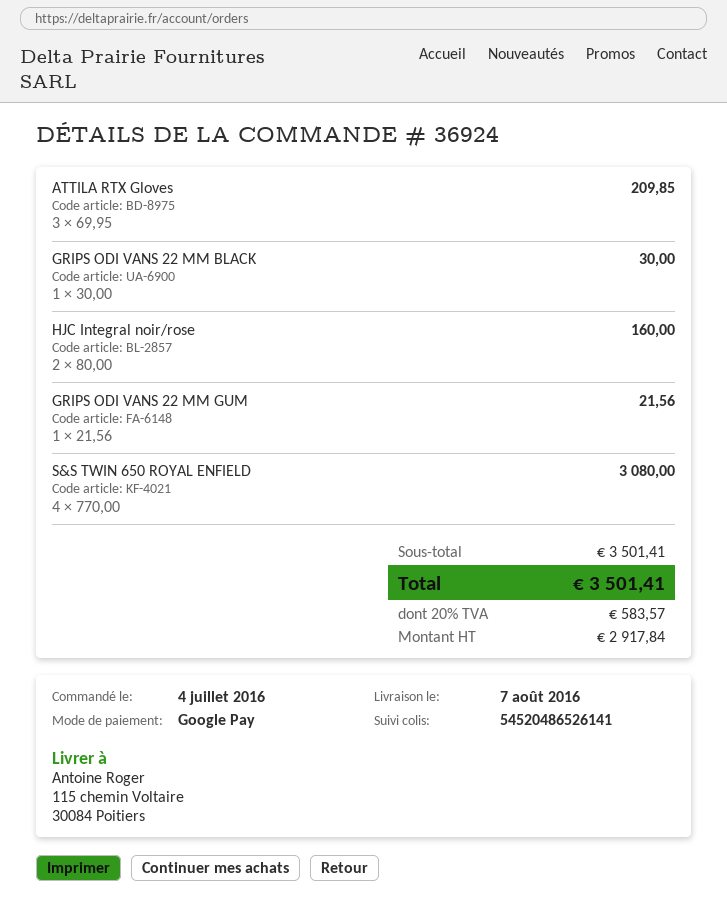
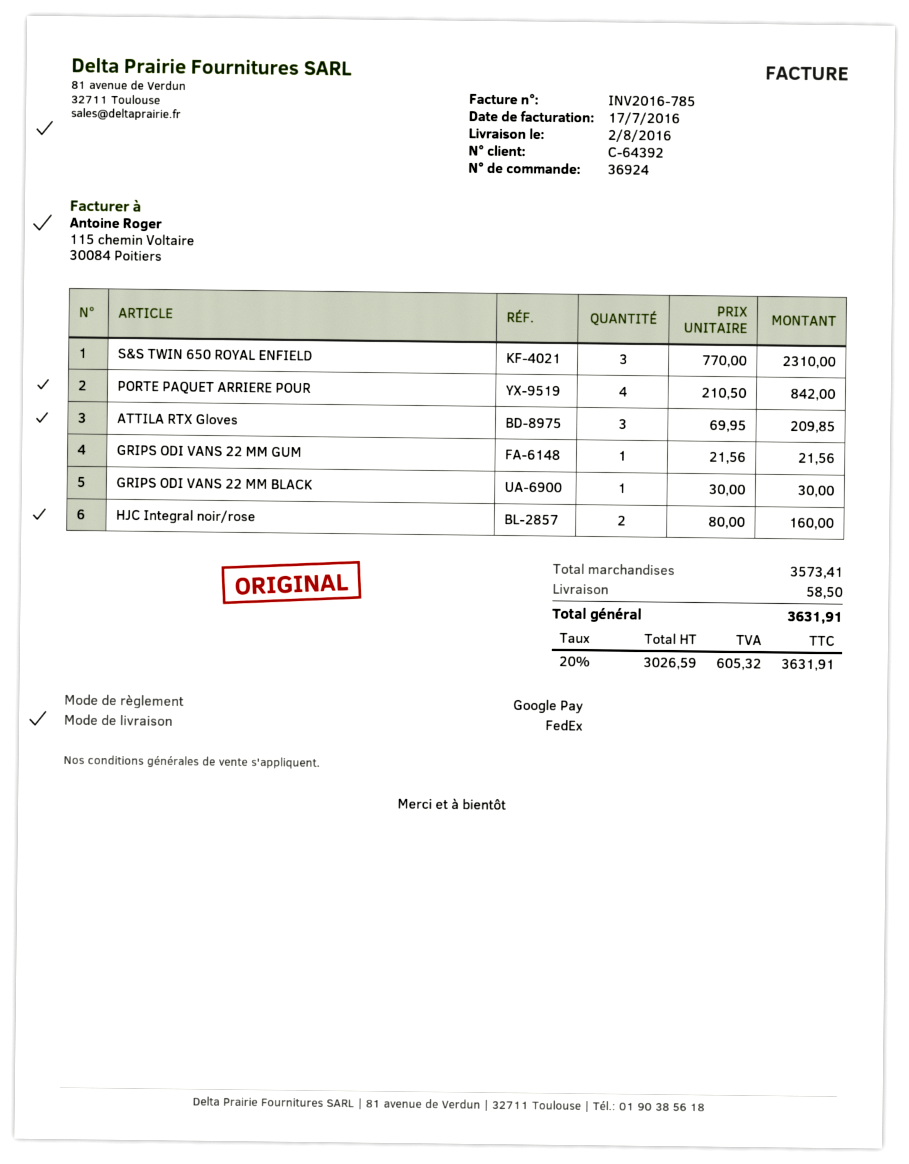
delivery date: 2016-08-07 -> 2016-08-02
S&S TWIN 650 ROYAL ENFIELD: 4 x 770.00 = 3080.00 -> 3 x 770.00 = 2310.00
PORTE PAQUET ARRIERE POUR: none -> 4 x 210.50 = 842.00
subtotal: 3501.41 -> 3573.41
shipping: none -> 58.50
net: 2917.84 -> 3026.59
tax: 20% = 583.57 -> 20% = 605.32
total: 3501.41 -> 3631.91

